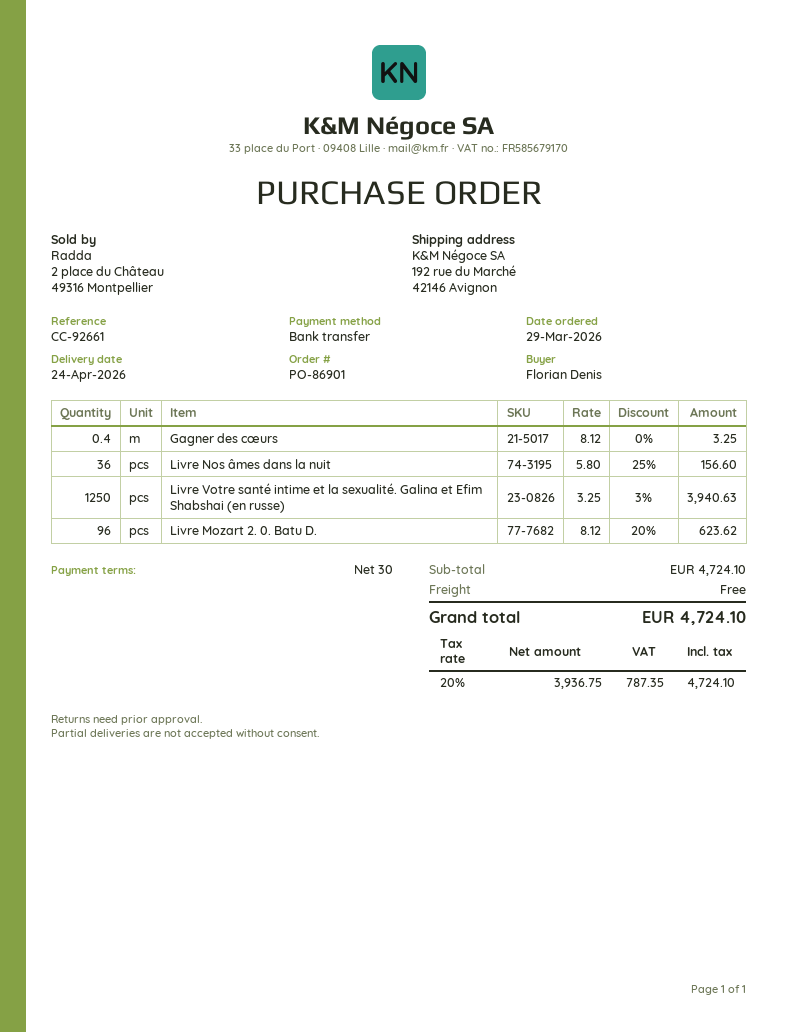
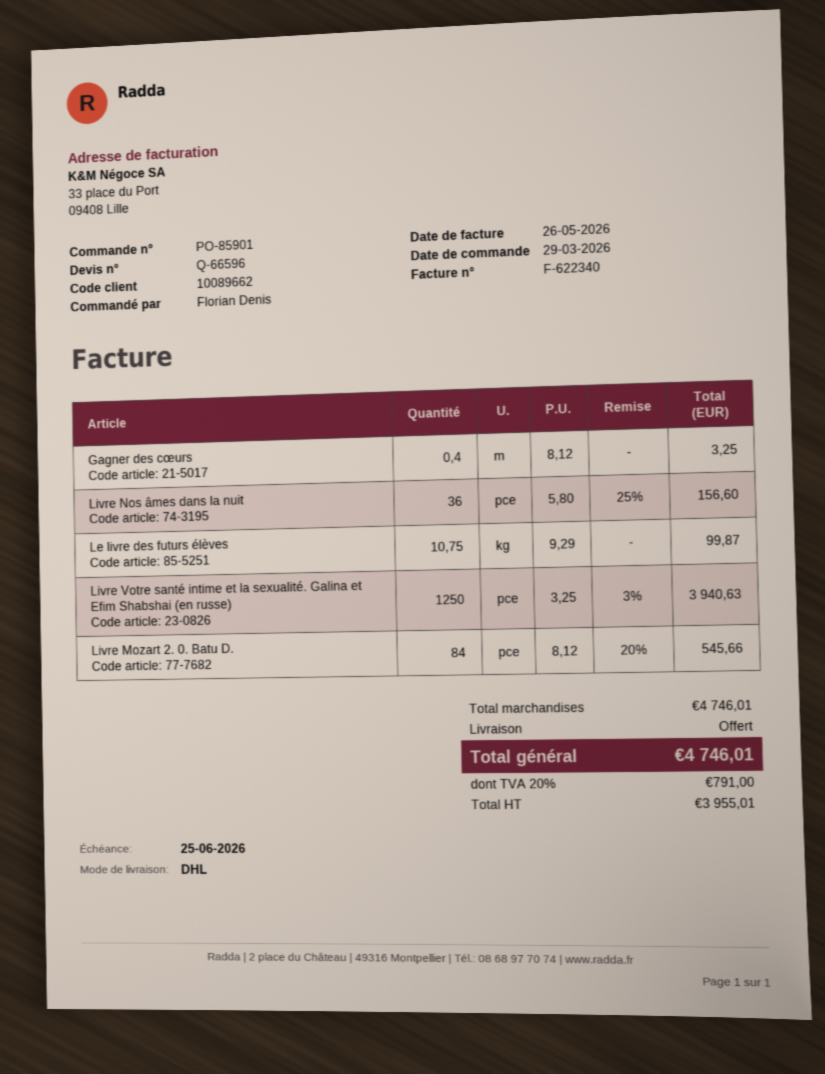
order number: PO-86901 -> PO-85901
Livre Mozart 2. 0. Batu D.: 96 x 8.12 - 20% = 623.62 -> 84 x 8.12 - 20% = 545.66
Le livre des futurs élèves: none -> 10.75 x 9.29 = 99.87
subtotal: 4724.10 -> 4746.01
net: 3936.75 -> 3955.01
tax: 20% = 787.35 -> 20% = 791.00
total: 4724.10 -> 4746.01

